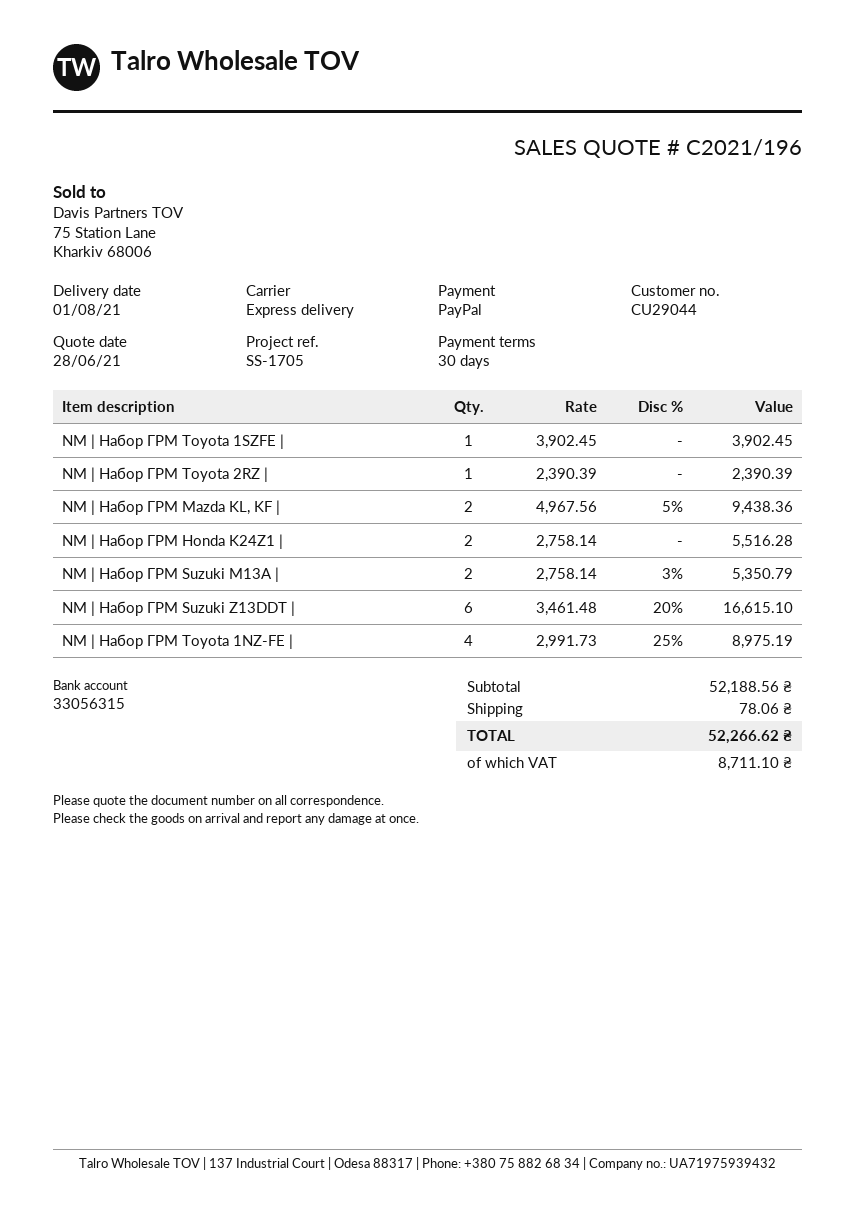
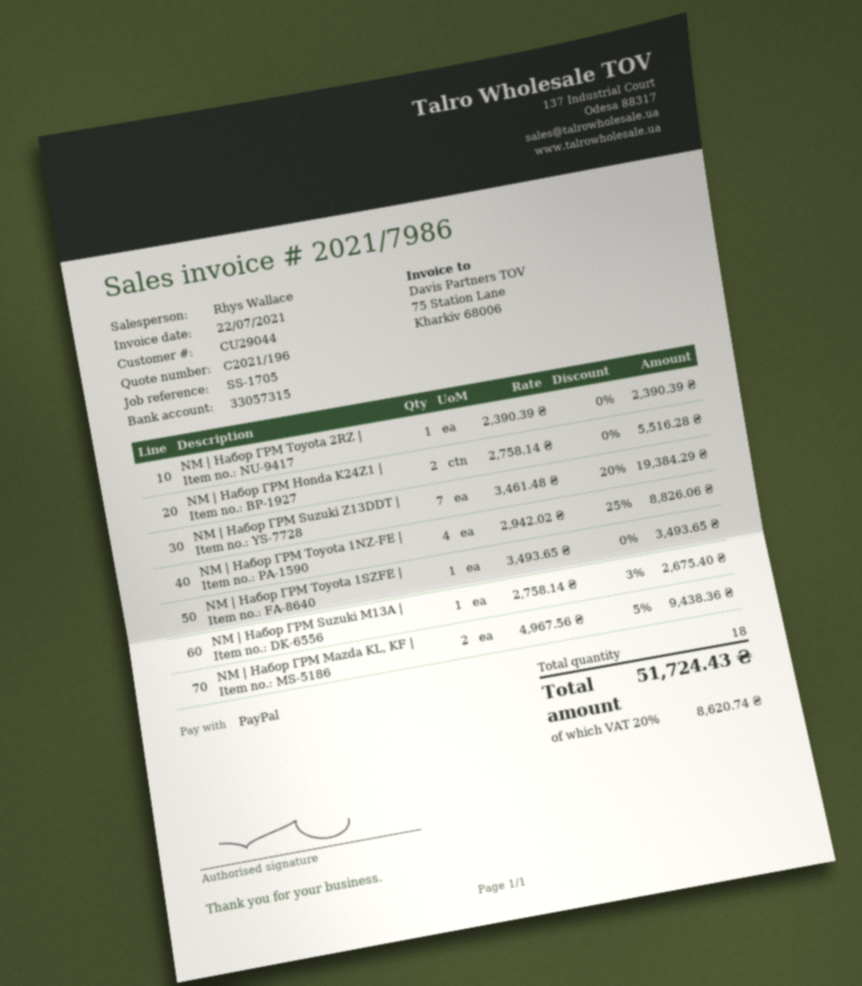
bank account: 33056315 -> 33057315
NM | Набор ГРМ Toyota 1SZFE |: 1 x 3902.45 = 3902.45 -> 1 x 3493.65 = 3493.65
NM | Набор ГРМ Suzuki M13A |: 2 x 2758.14 - 3% = 5350.79 -> 1 x 2758.14 - 3% = 2675.40
NM | Набор ГРМ Suzuki Z13DDT |: 6 x 3461.48 - 20% = 16615.10 -> 7 x 3461.48 - 20% = 19384.29
NM | Набор ГРМ Toyota 1NZ-FE |: 4 x 2991.73 - 25% = 8975.19 -> 4 x 2942.02 - 25% = 8826.06
shipping: 78.06 -> none
tax: 8711.10 -> 8620.74
total: 52266.62 -> 51724.43

